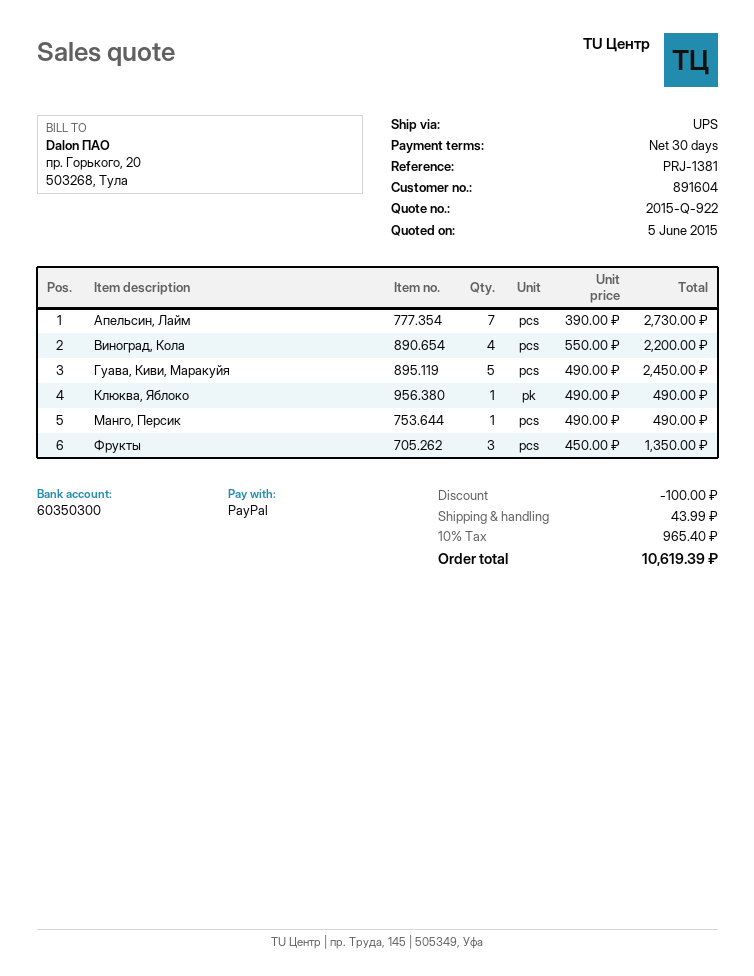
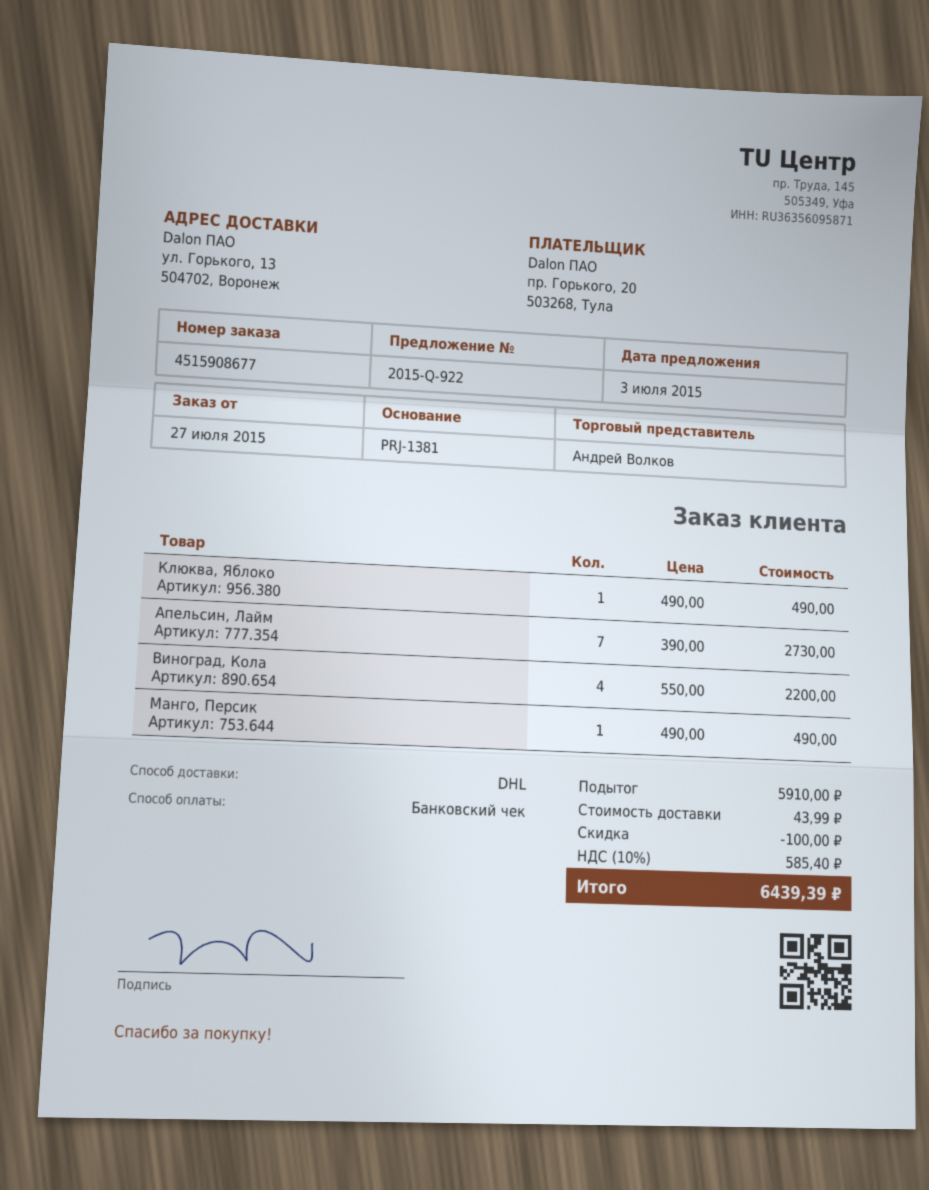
quote date: 2015-06-05 -> 2015-07-03
payment method: PayPal -> cheque
shipping method: UPS -> DHL
Гуава, Киви, Маракуйя: 5 x 490.00 = 2450.00 -> none
Фрукты: 3 x 450.00 = 1350.00 -> none
tax: 10% = 965.40 -> 10% = 585.40
total: 10619.39 -> 6439.39

